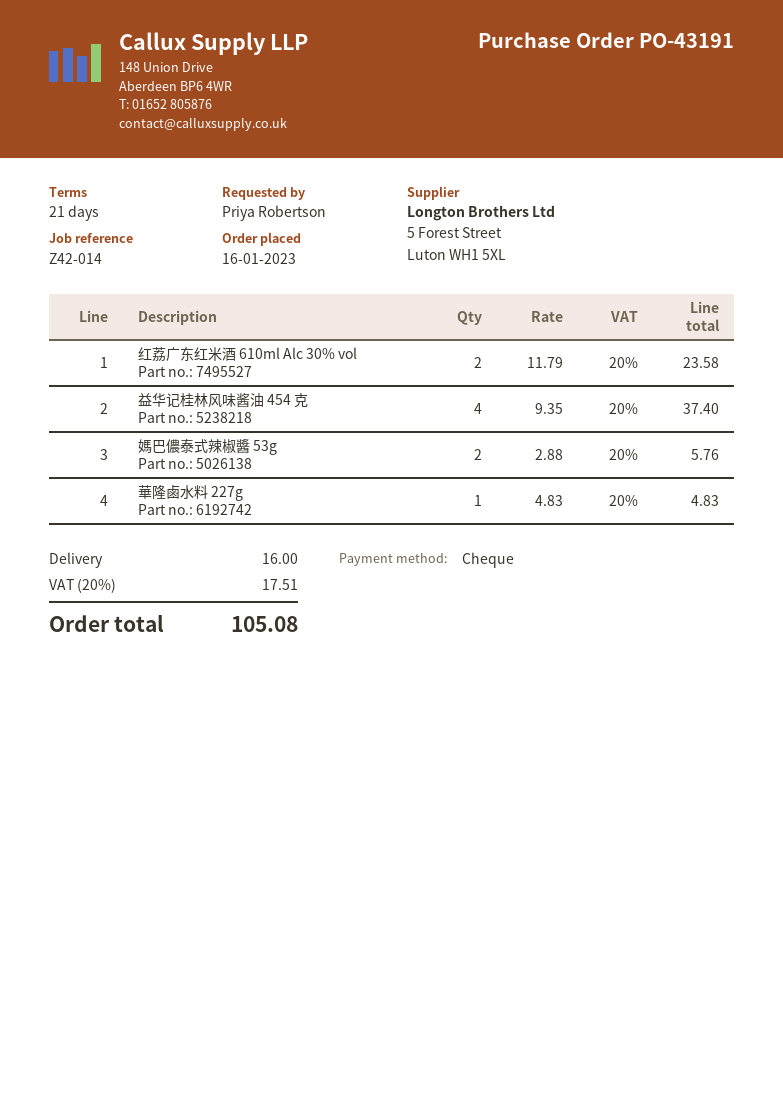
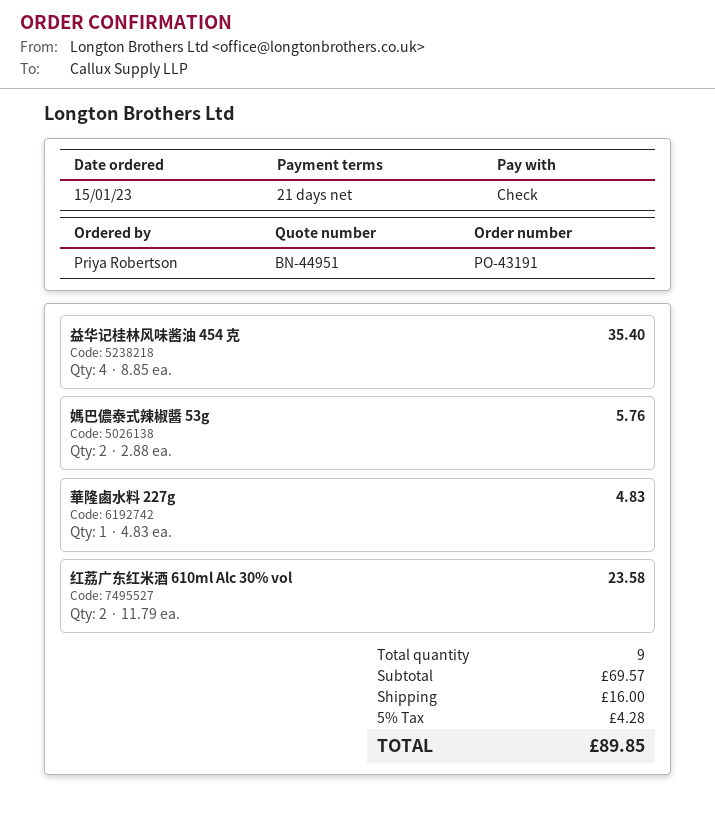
order date: 2023-01-16 -> 2023-01-15
益华记桂林风味酱油 454 克: 4 x 9.35 = 37.40 -> 4 x 8.85 = 35.40
tax: 20% = 17.51 -> 5% = 4.28
total: 105.08 -> 89.85

